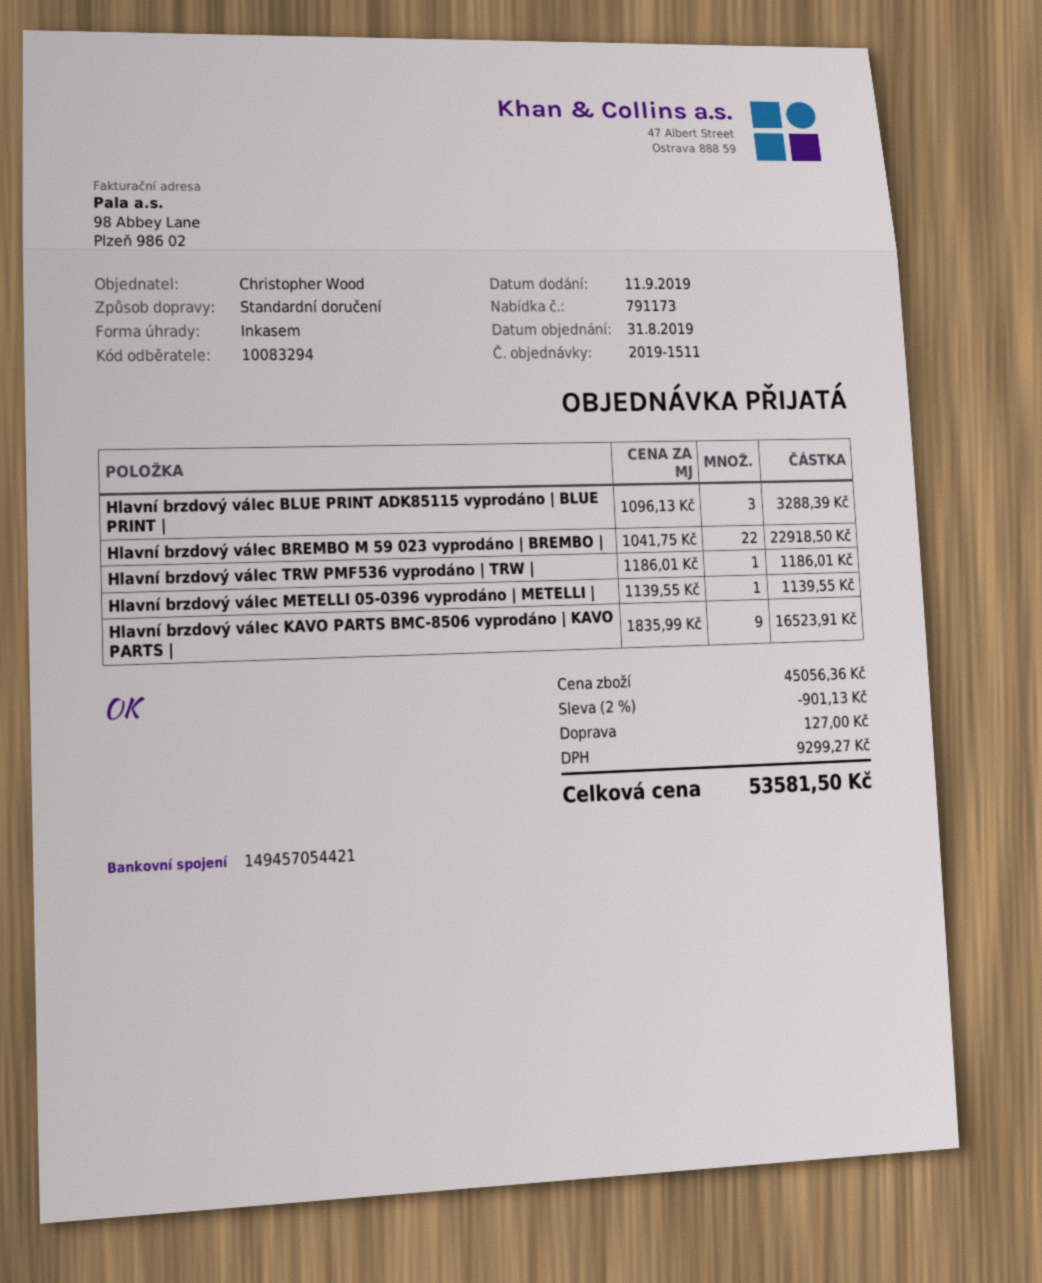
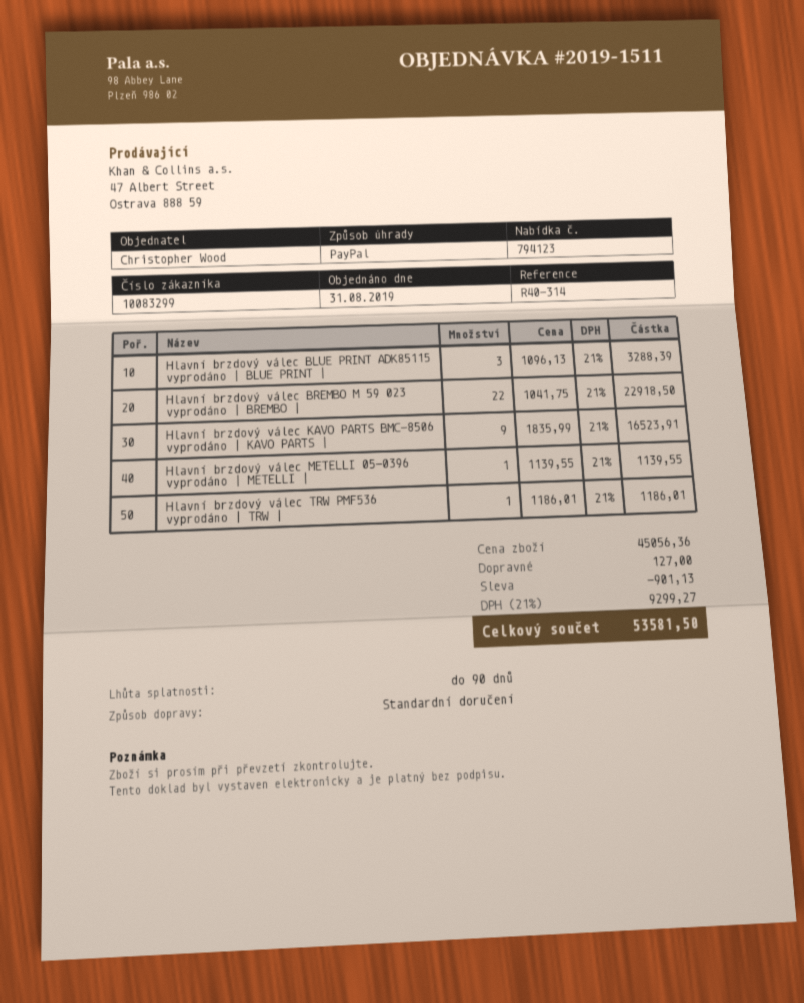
quote number: 791173 -> 794123
customer number: 10083294 -> 10083299
payment method: direct debit -> PayPal

